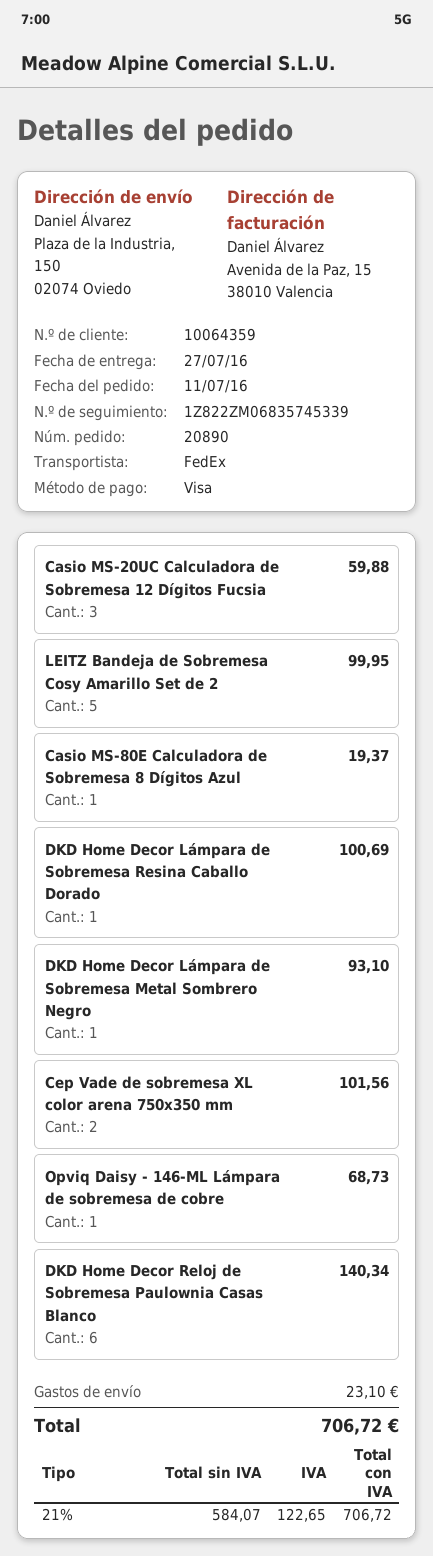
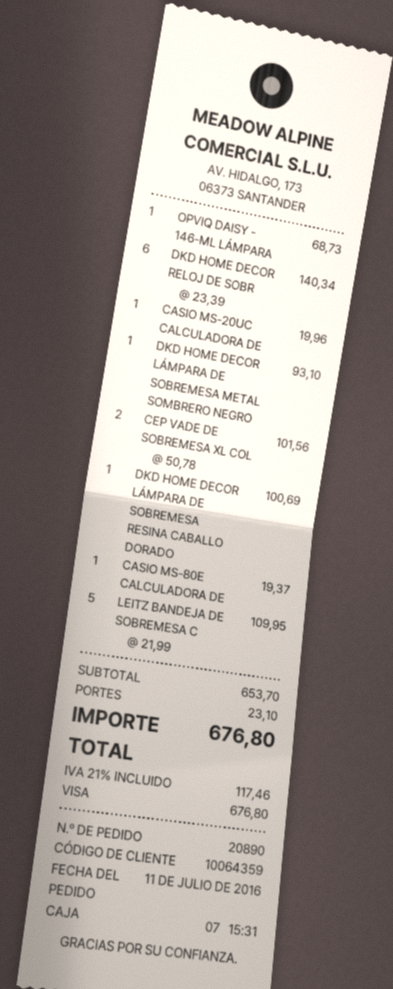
Casio MS-20UC Calculadora de Sobremesa 12 Dígitos Fucsia: 3 for 59.88 -> 1 for 19.96
LEITZ Bandeja de Sobremesa Cosy Amarillo Set de 2: 5 for 99.95 -> 5 for 109.95
tax: 21% = 122.65 -> 21% = 117.46
total: 706.72 -> 676.80

